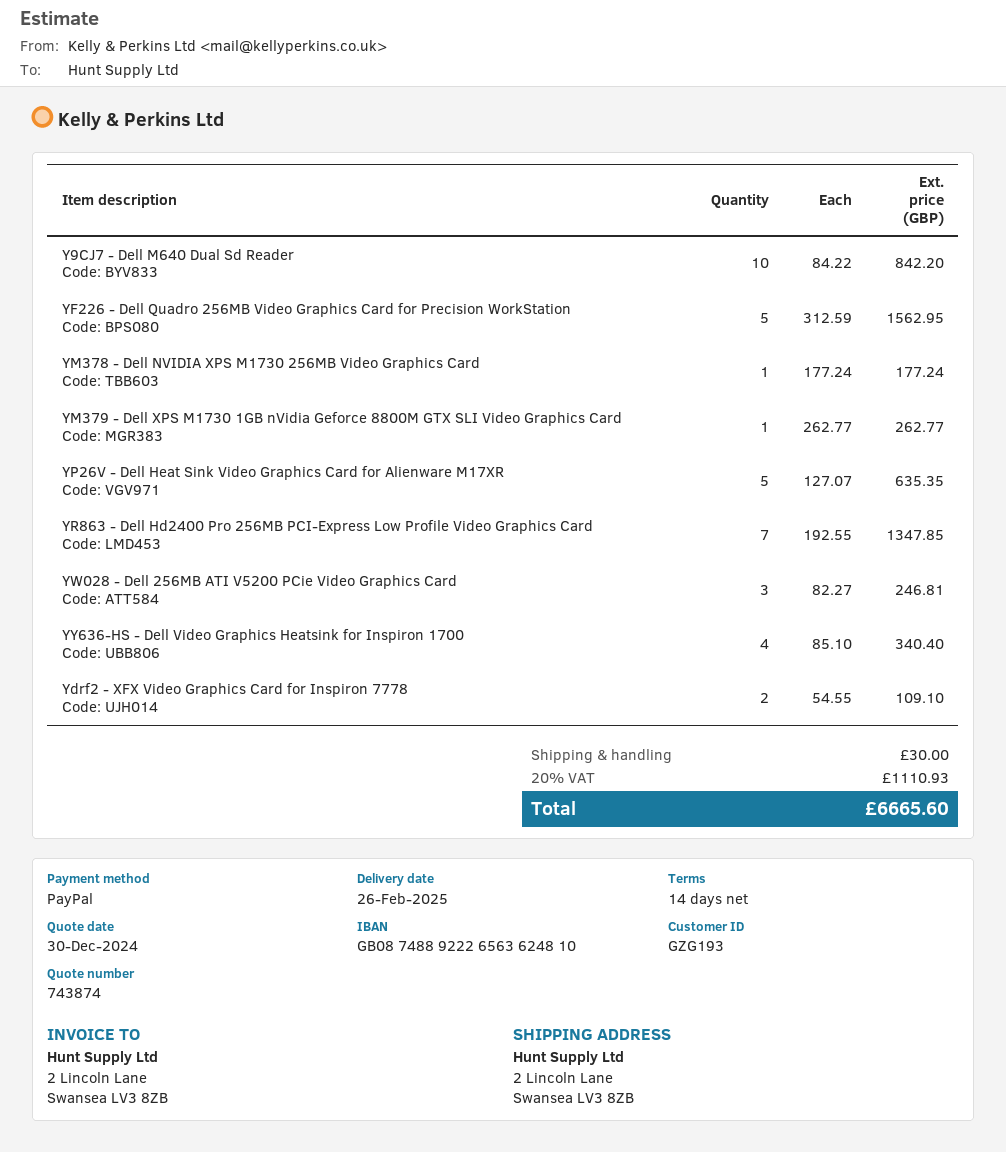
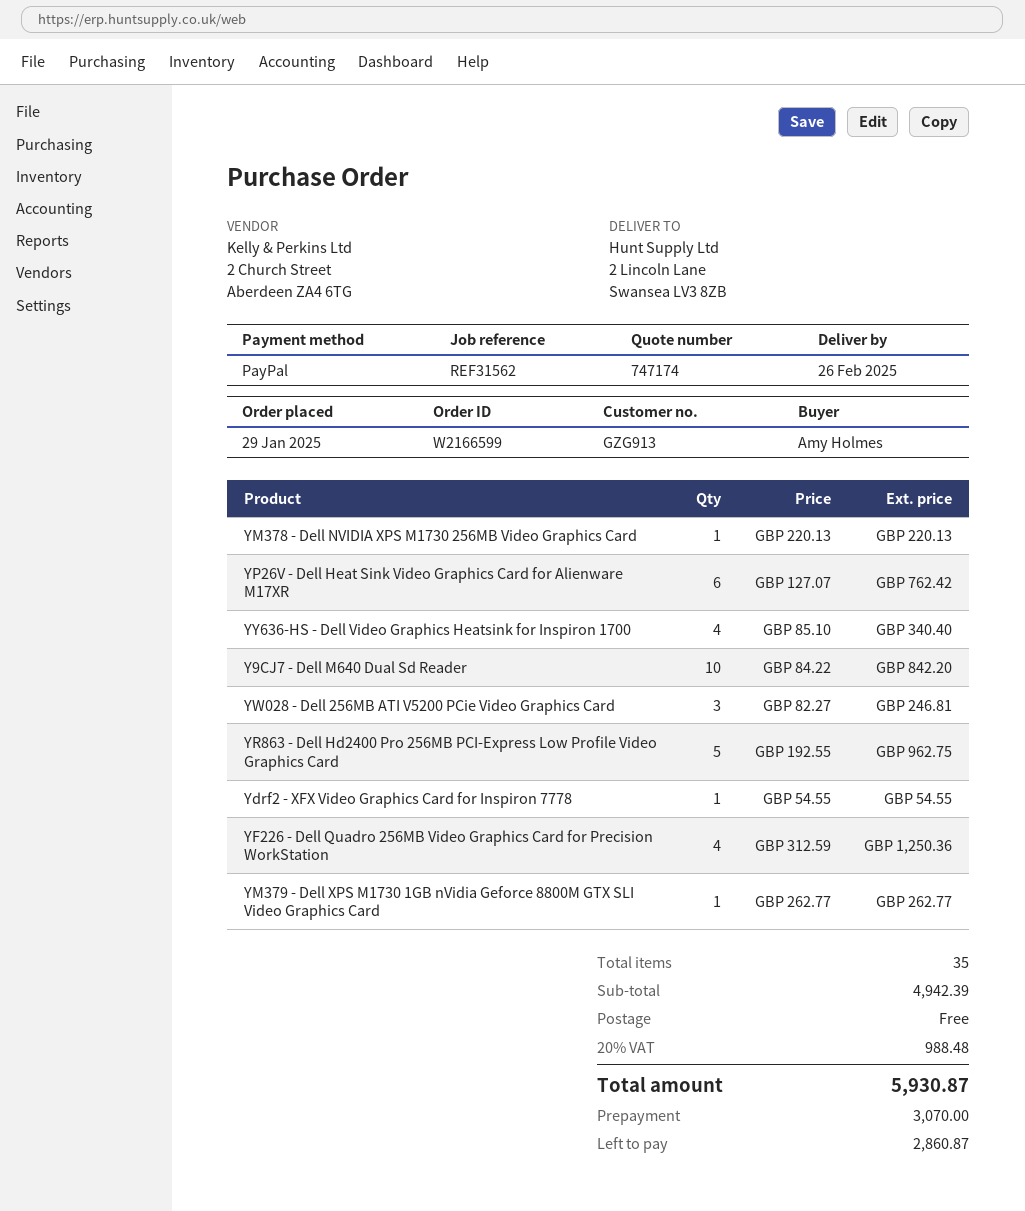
quote number: 743874 -> 747174
customer number: GZG193 -> GZG913
YF226 - Dell Quadro 256MB Video Graphics Card for Precision WorkStation: 5 x 312.59 = 1562.95 -> 4 x 312.59 = 1250.36
YM378 - Dell NVIDIA XPS M1730 256MB Video Graphics Card: 1 x 177.24 = 177.24 -> 1 x 220.13 = 220.13
YP26V - Dell Heat Sink Video Graphics Card for Alienware M17XR: 5 x 127.07 = 635.35 -> 6 x 127.07 = 762.42
YR863 - Dell Hd2400 Pro 256MB PCI-Express Low Profile Video Graphics Card: 7 x 192.55 = 1347.85 -> 5 x 192.55 = 962.75
Ydrf2 - XFX Video Graphics Card for Inspiron 7778: 2 x 54.55 = 109.10 -> 1 x 54.55 = 54.55
shipping: 30.00 -> 0.00
tax: 20% = 1110.93 -> 20% = 988.48
total: 6665.60 -> 5930.87

